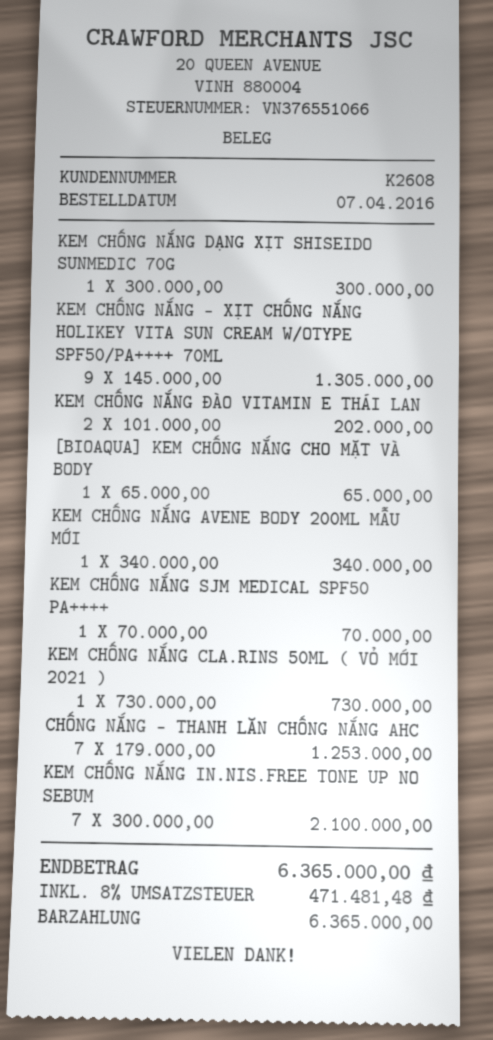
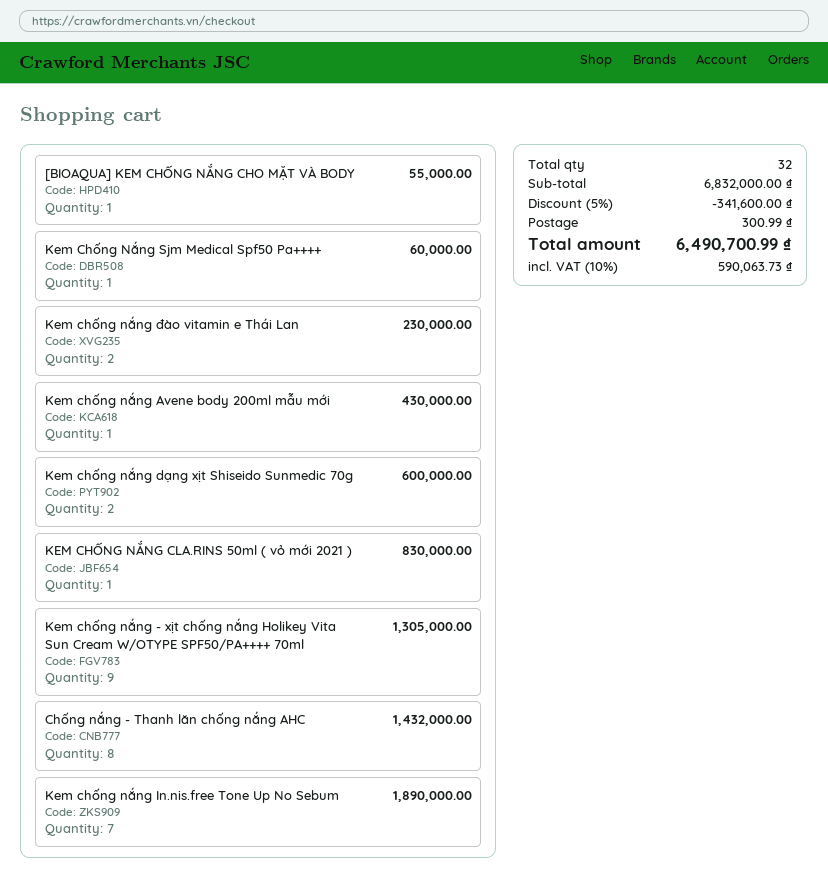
KEM CHỐNG NẮNG DẠNG XỊT SHISEIDO SUNMEDIC 70G: 1 for 300000.00 -> 2 for 600000.00
KEM CHỐNG NẮNG ĐÀO VITAMIN E THÁI LAN: 2 for 202000.00 -> 2 for 230000.00
[BIOAQUA] KEM CHỐNG NẮNG CHO MẶT VÀ BODY: 1 for 65000.00 -> 1 for 55000.00
KEM CHỐNG NẮNG AVENE BODY 200ML MẪU MỚI: 1 for 340000.00 -> 1 for 430000.00
KEM CHỐNG NẮNG SJM MEDICAL SPF50 PA++++: 1 for 70000.00 -> 1 for 60000.00
KEM CHỐNG NẮNG CLA.RINS 50ML ( VỎ MỚI 2021 ): 1 for 730000.00 -> 1 for 830000.00
CHỐNG NẮNG - THANH LĂN CHỐNG NẮNG AHC: 7 for 1253000.00 -> 8 for 1432000.00
KEM CHỐNG NẮNG IN.NIS.FREE TONE UP NO SEBUM: 7 for 2100000.00 -> 7 for 1890000.00
discount: none -> 5% = 341600.00
shipping: none -> 300.99
tax: 8% = 471481.48 -> 10% = 590063.73
total: 6365000.00 -> 6490700.99

